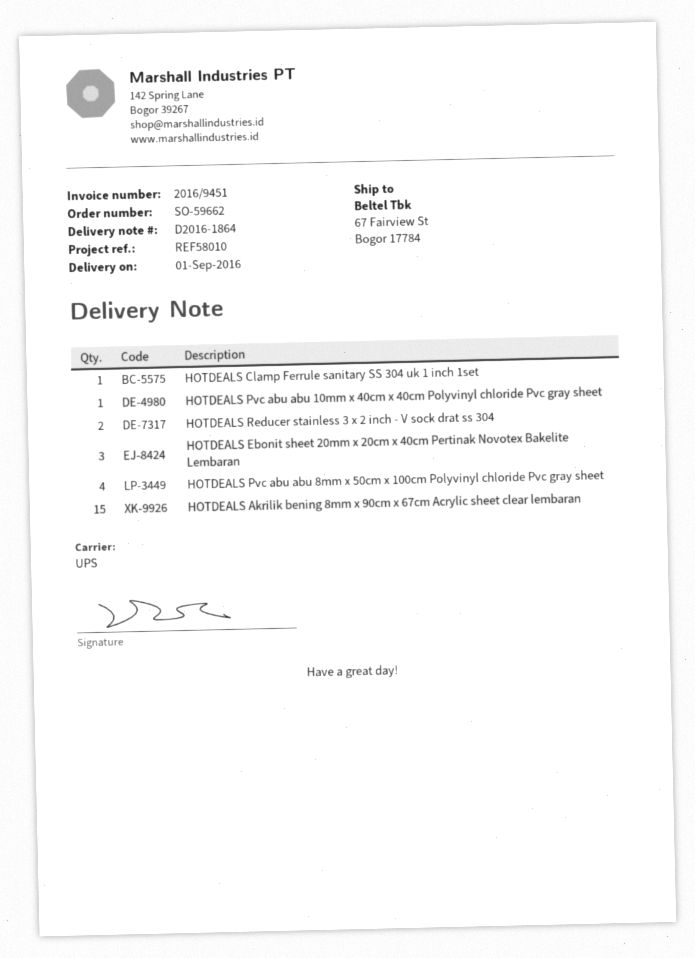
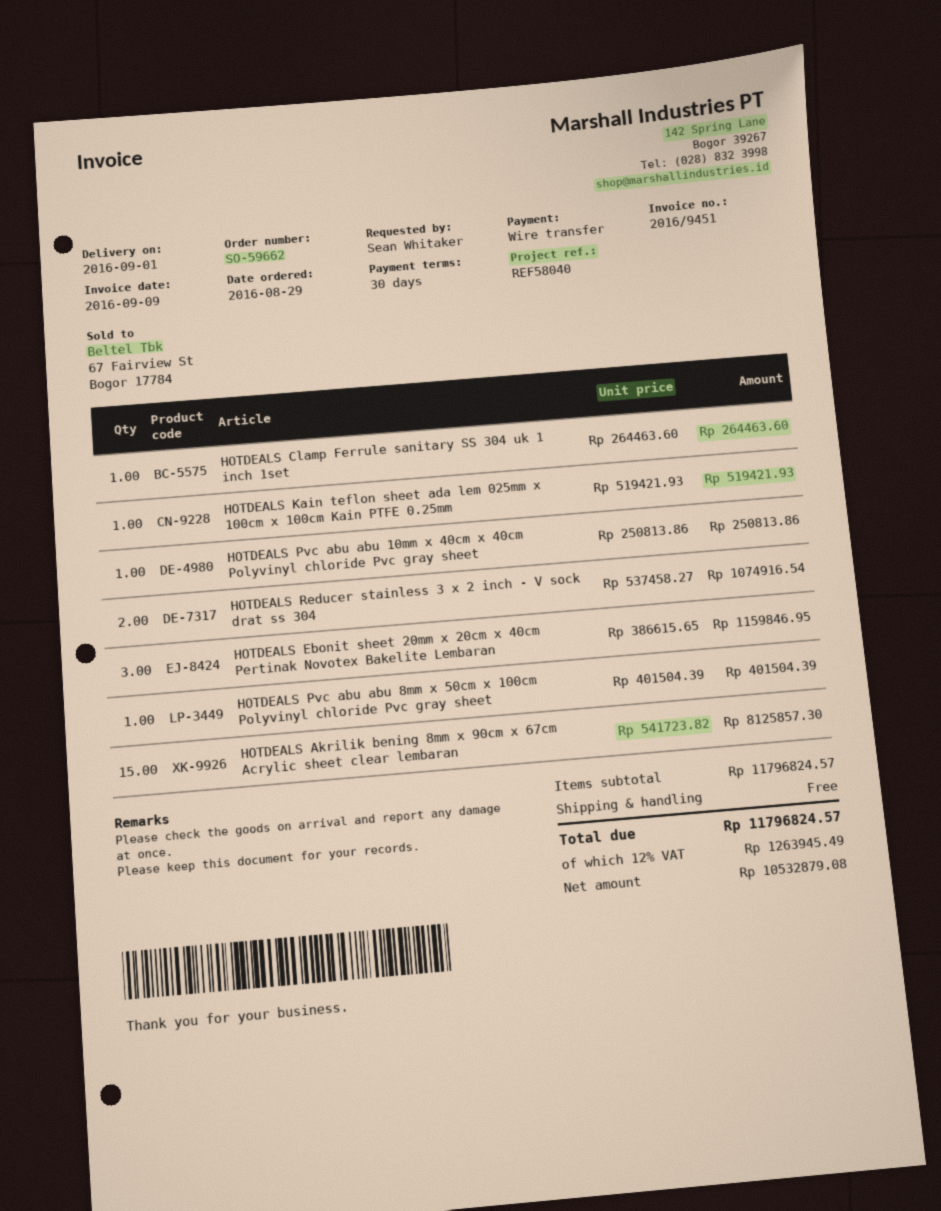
reference: REF58010 -> REF58040
HOTDEALS Pvc abu abu 8mm x 50cm x 100cm Polyvinyl chloride Pvc gray sheet: 4 -> 1
HOTDEALS Kain teflon sheet ada lem 025mm x 100cm x 100cm Kain PTFE 0.25mm: none -> 1

